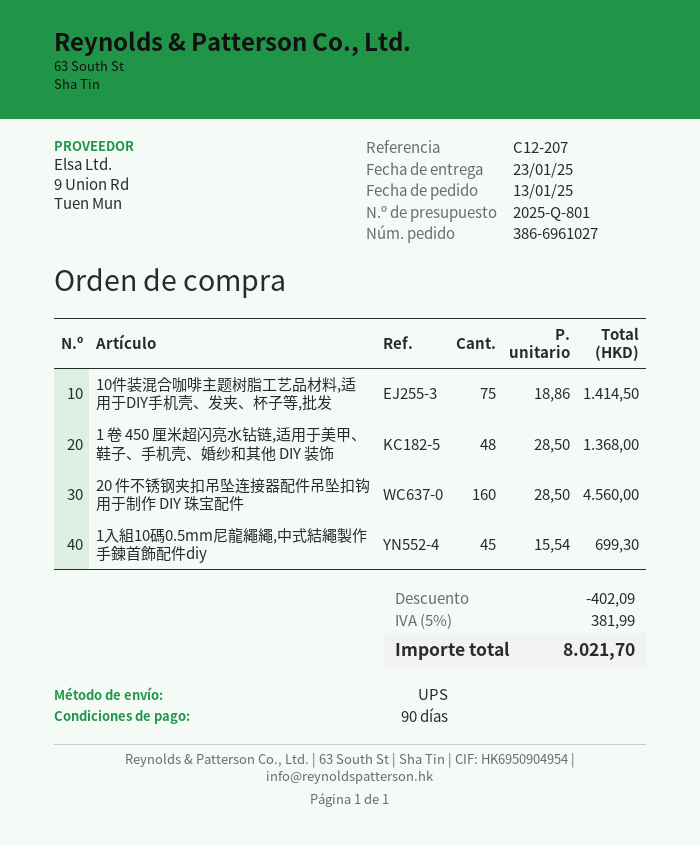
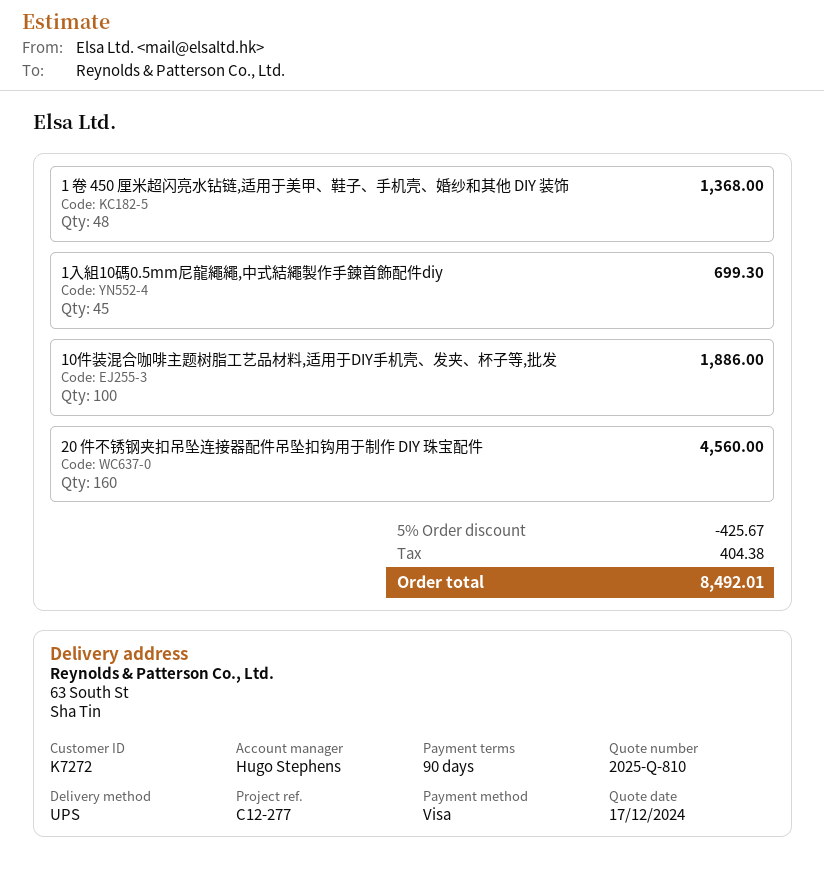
quote number: 2025-Q-801 -> 2025-Q-810
reference: C12-207 -> C12-277
10件装混合咖啡主题树脂工艺品材料,适用于DIY手机壳、发夹、杯子等,批发: 75 for 1414.50 -> 100 for 1886.00
discount: 402.09 -> 425.67
tax: 381.99 -> 404.38
total: 8021.70 -> 8492.01

